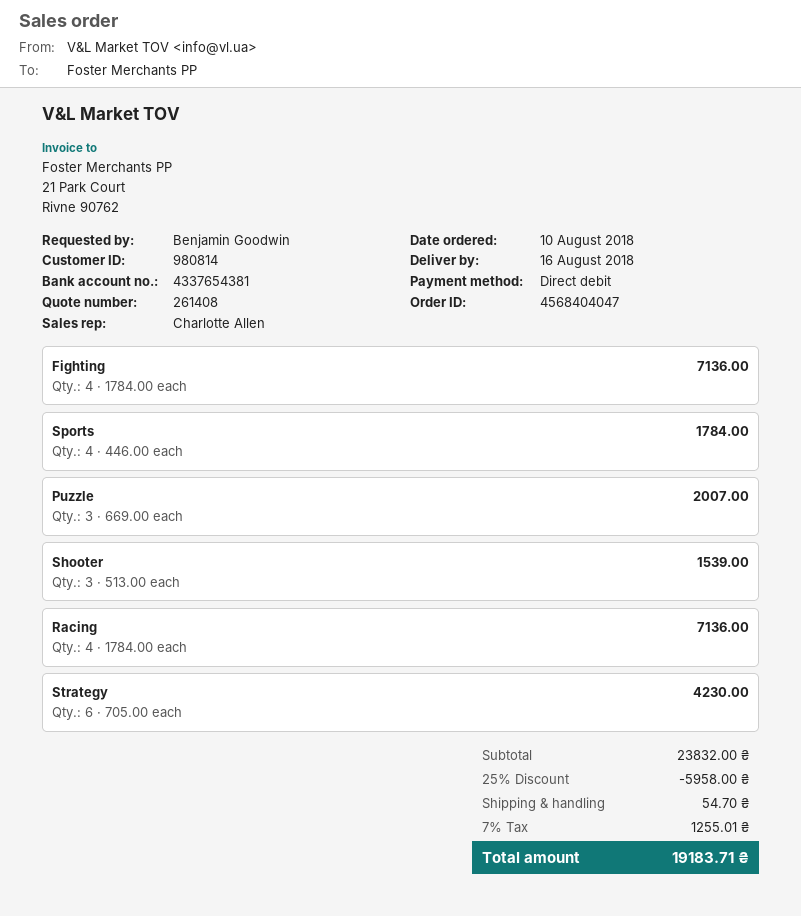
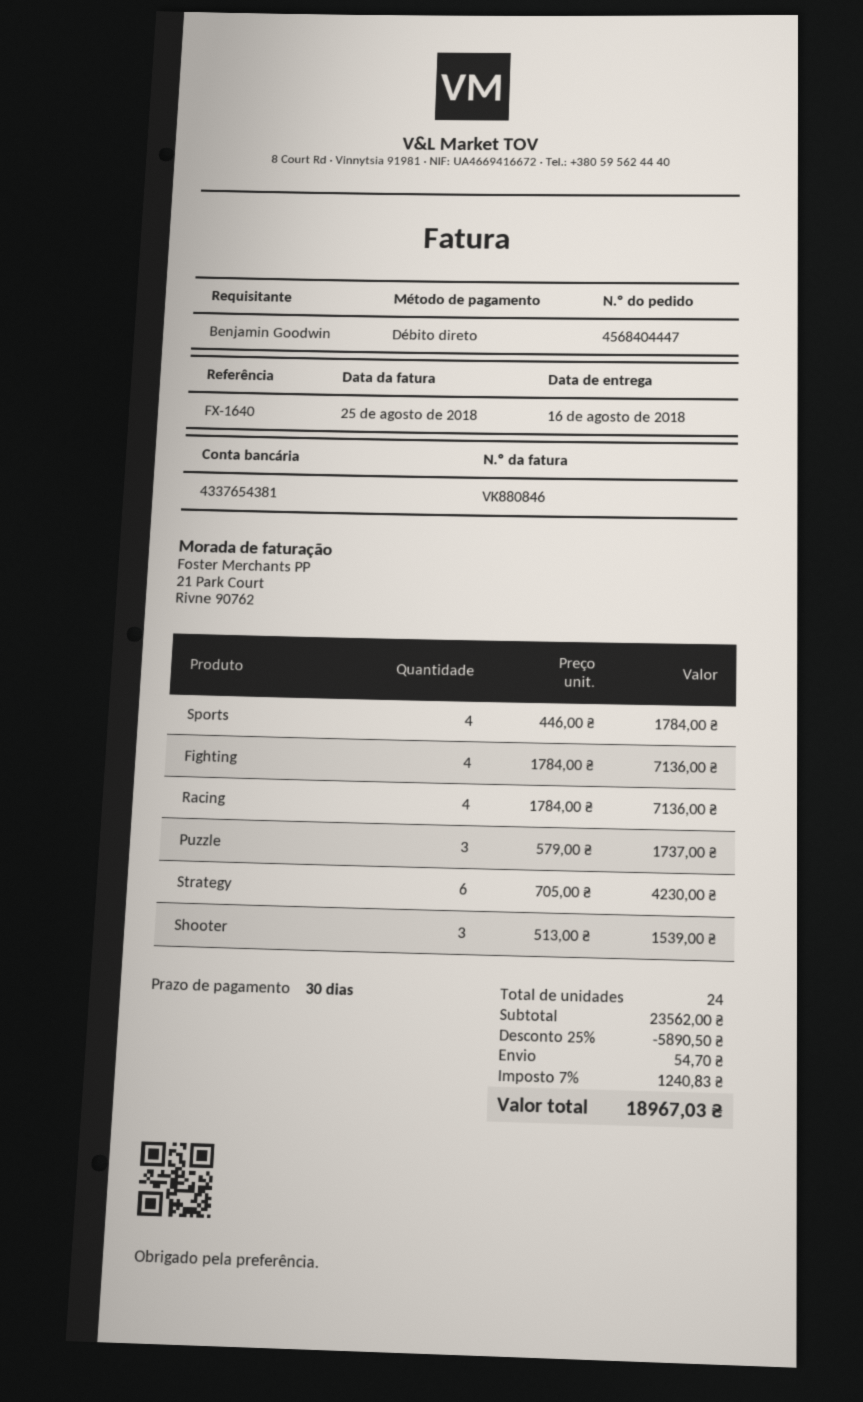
order number: 4568404047 -> 4568404447
Puzzle: 3 x 669.00 = 2007.00 -> 3 x 579.00 = 1737.00
subtotal: 23832.00 -> 23562.00
discount: 25% = 5958.00 -> 25% = 5890.50
tax: 7% = 1255.01 -> 7% = 1240.83
total: 19183.71 -> 18967.03

